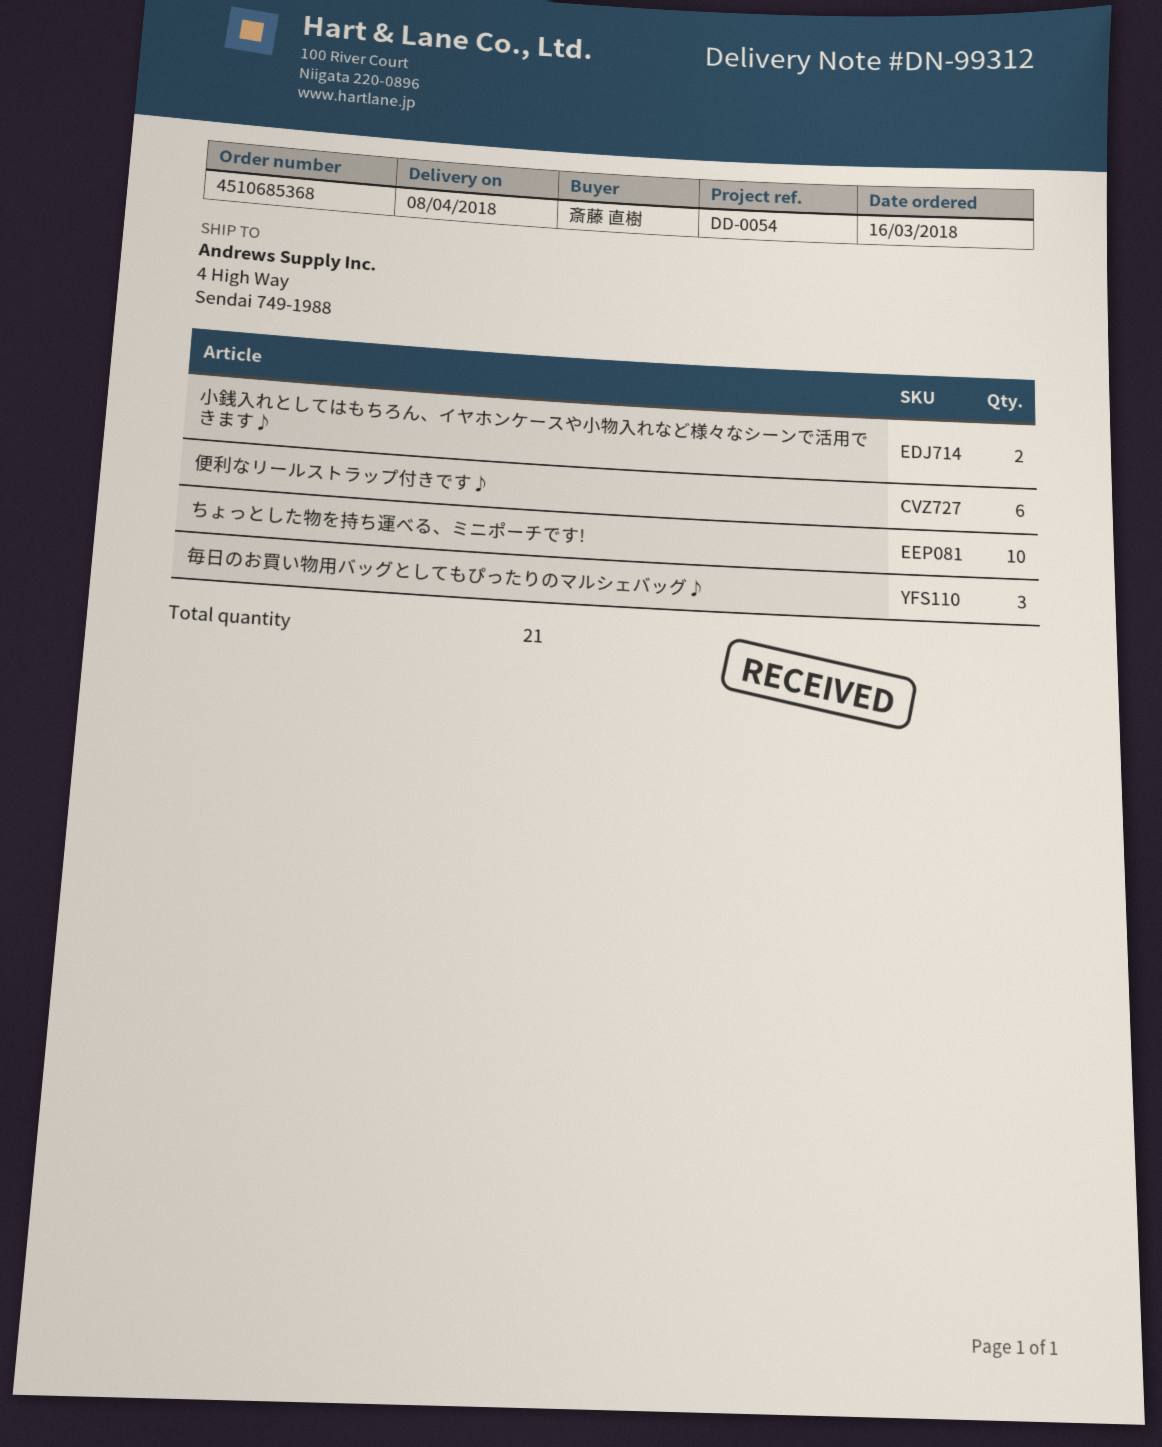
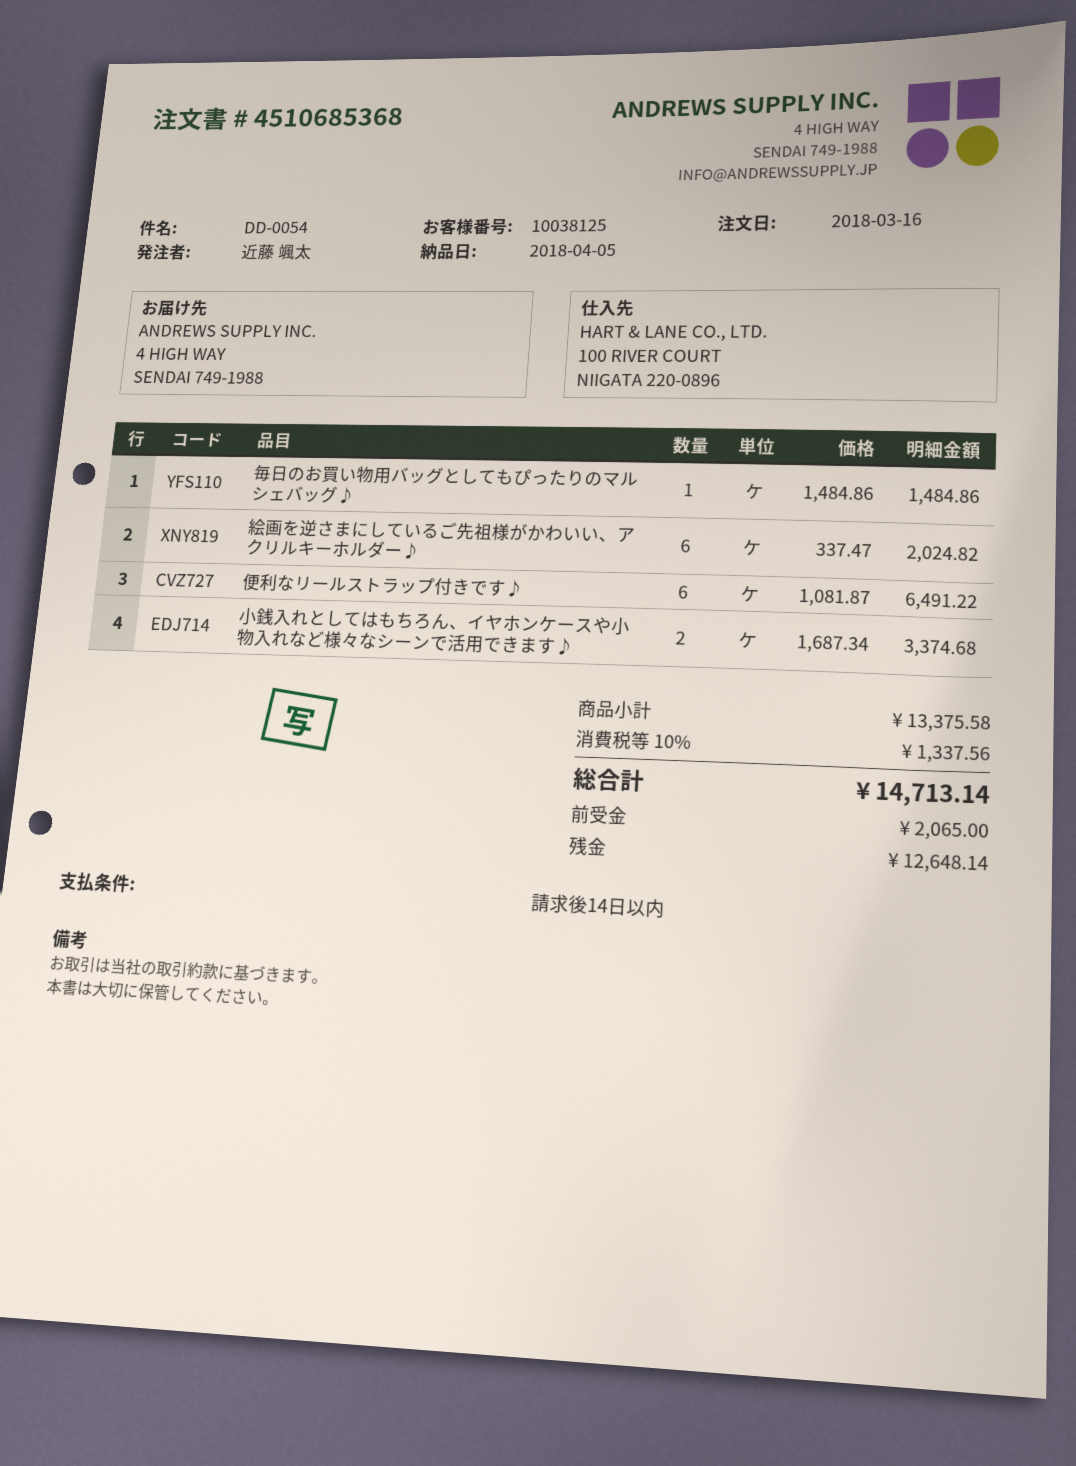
delivery date: 2018-04-08 -> 2018-04-05
ordered by: 斎藤 直樹 -> 近藤 颯太
ちょっとした物を持ち運べる、ミニポーチです!: 10 -> none
毎日のお買い物用バッグとしてもぴったりのマルシェバッグ♪: 3 -> 1
絵画を逆さまにしているご先祖様がかわいい、アクリルキーホルダー♪: none -> 6

